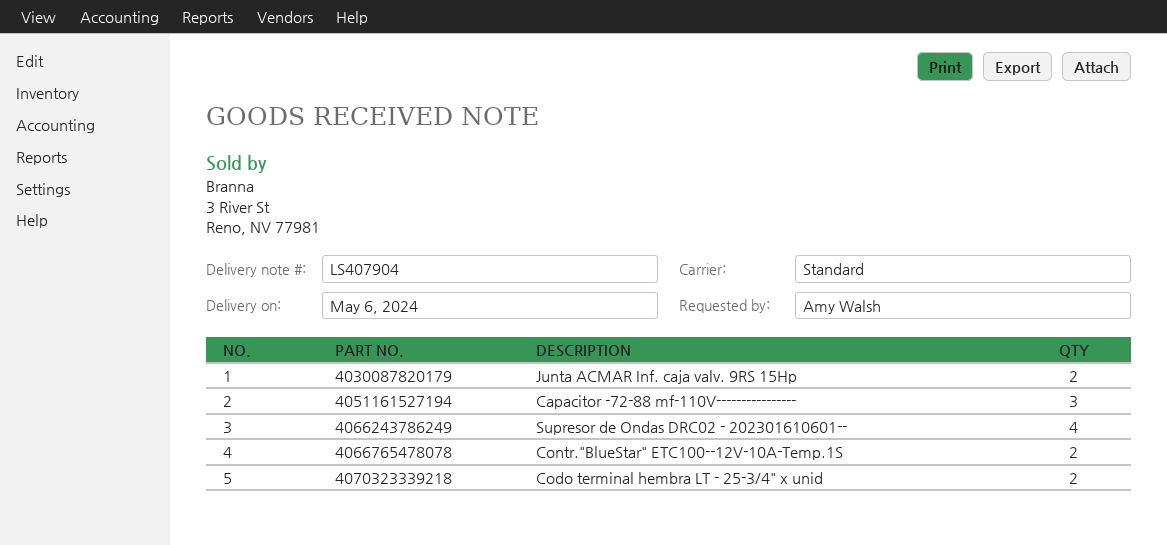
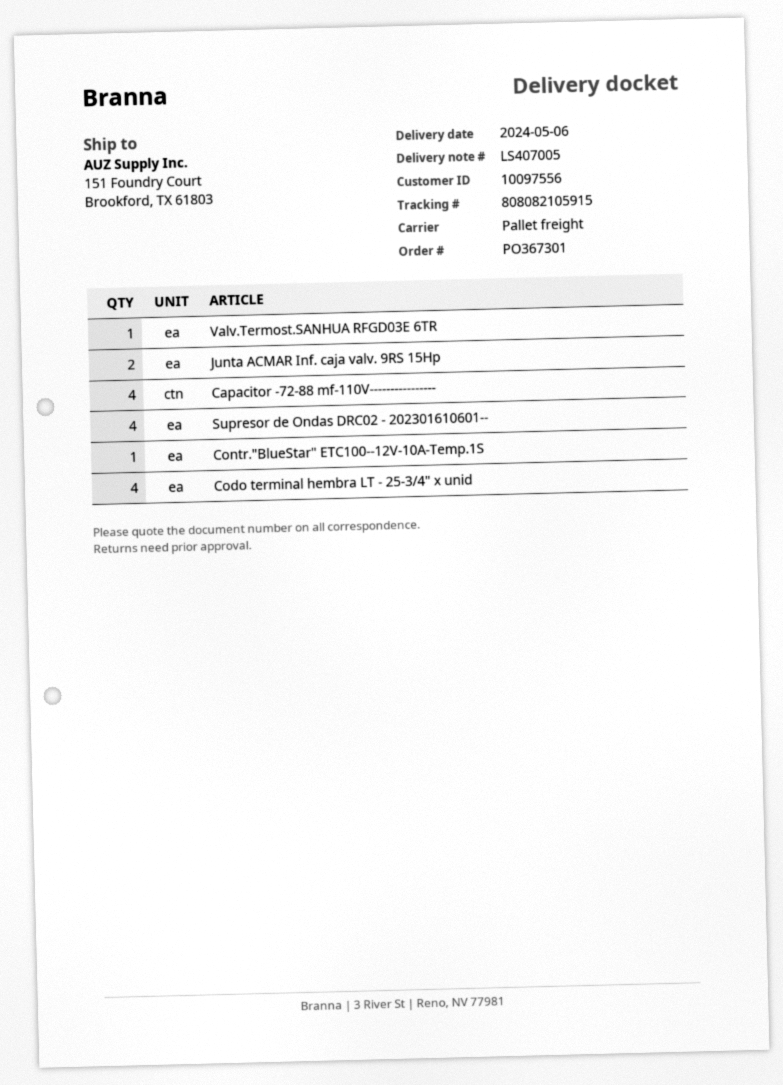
delivery note number: LS407904 -> LS407005
shipping method: standard -> pallet freight
Capacitor -72-88 mf-110V----------------: 3 -> 4
Contr."BlueStar" ETC100--12V-10A-Temp.1S: 2 -> 1
Codo terminal hembra LT - 25-3/4" x unid: 2 -> 4
Valv.Termost.SANHUA RFGD03E 6TR: none -> 1

